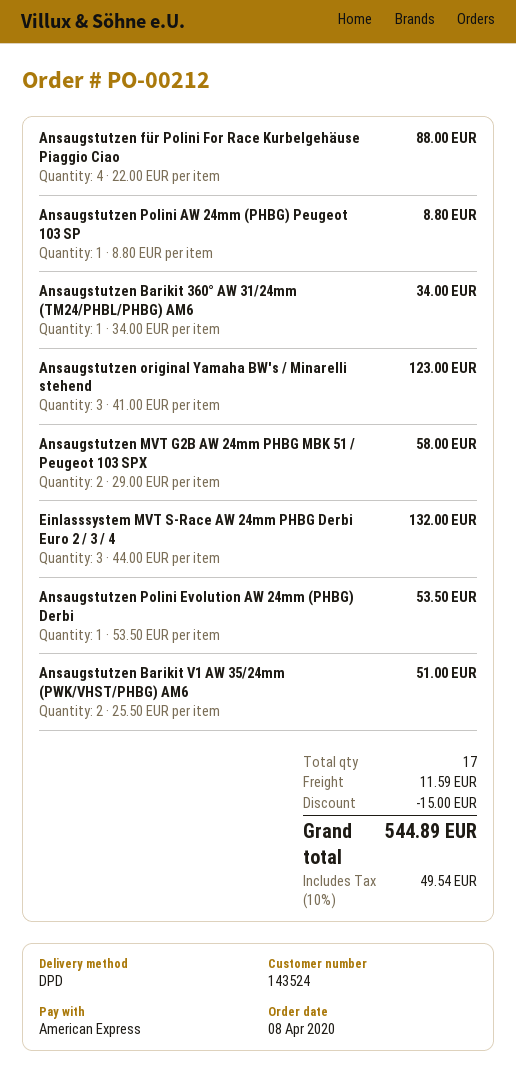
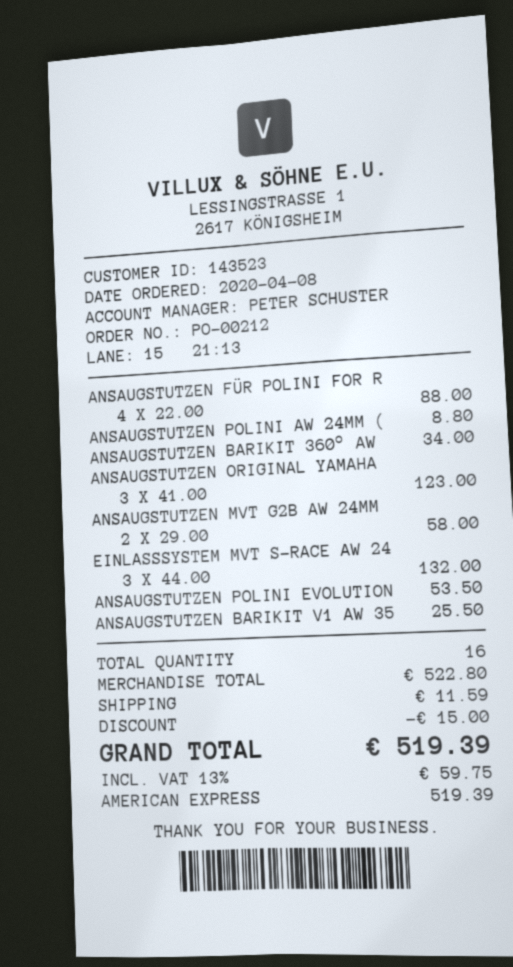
customer number: 143524 -> 143523
Ansaugstutzen Barikit V1 AW 35/24mm (PWK/VHST/PHBG) AM6: 2 x 25.50 = 51.00 -> 1 x 25.50 = 25.50
total quantity: 17 -> 16
tax: 10% = 49.54 -> 13% = 59.75
total: 544.89 -> 519.39

